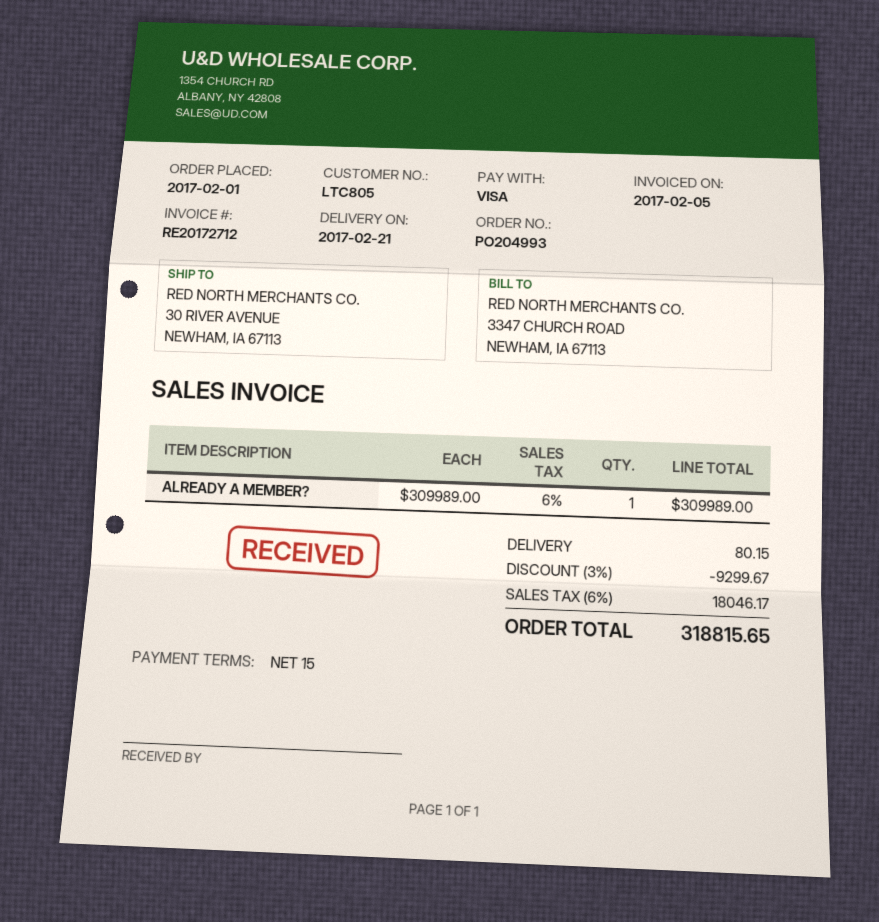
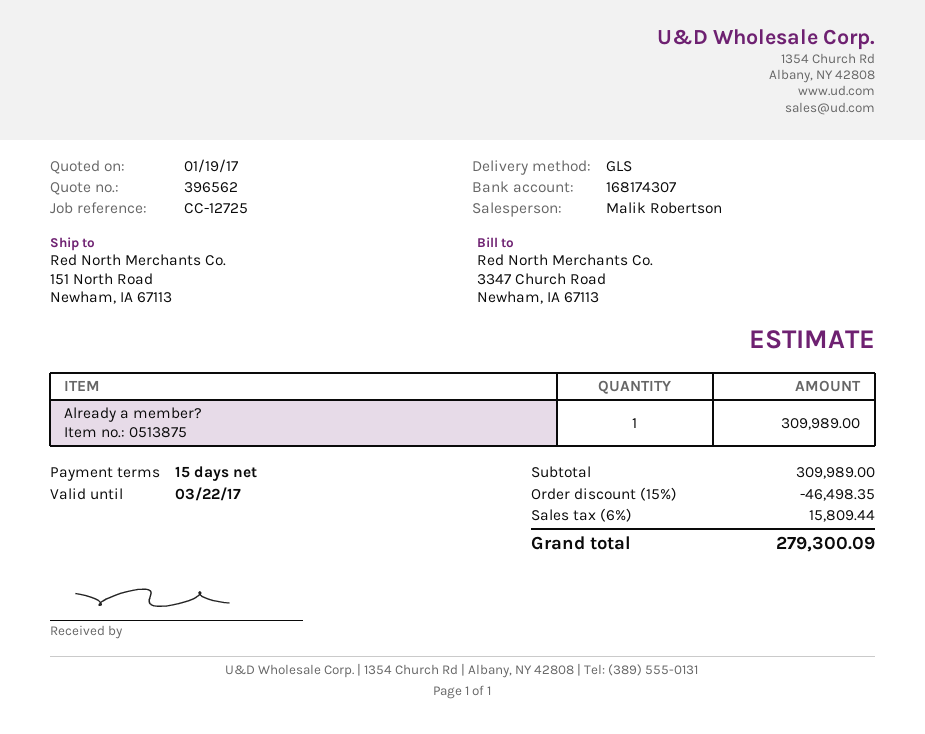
ship to: 30 RIVER AVENUE, NEWHAM, IA 67113 -> 151 North Road, Newham, IA 67113
discount: 3% = 9299.67 -> 15% = 46498.35
shipping: 80.15 -> none
tax: 6% = 18046.17 -> 6% = 15809.44
total: 318815.65 -> 279300.09

